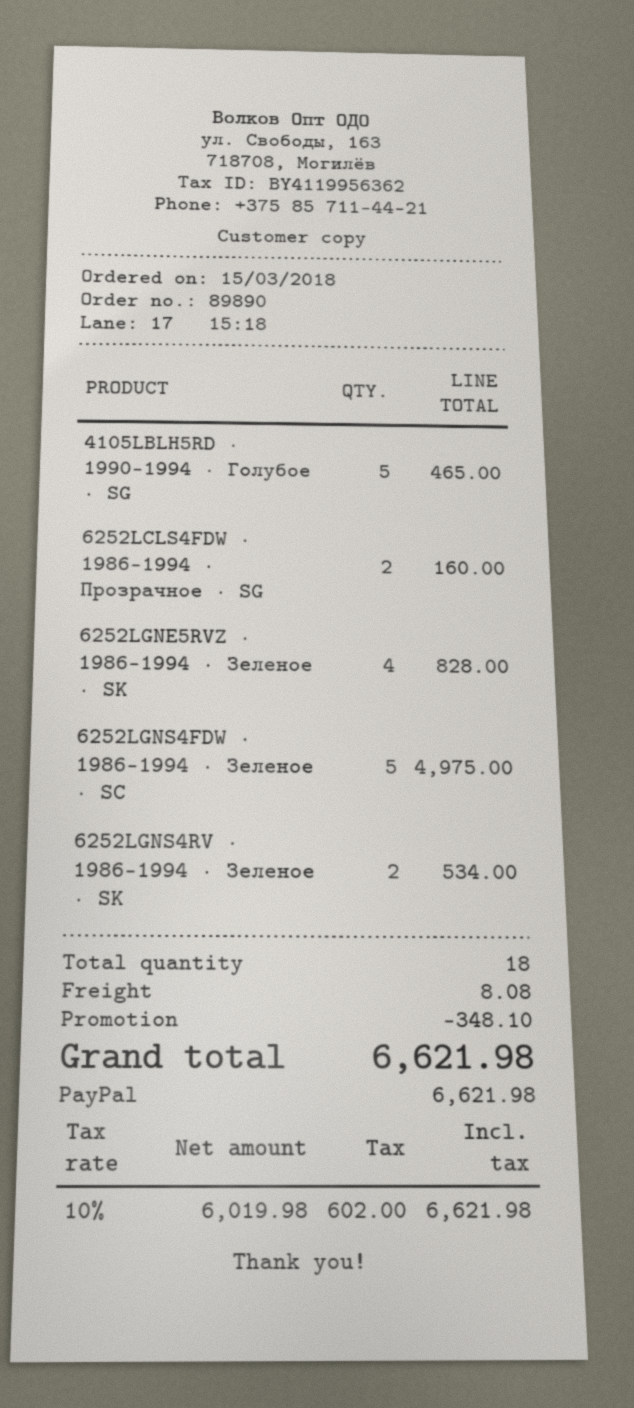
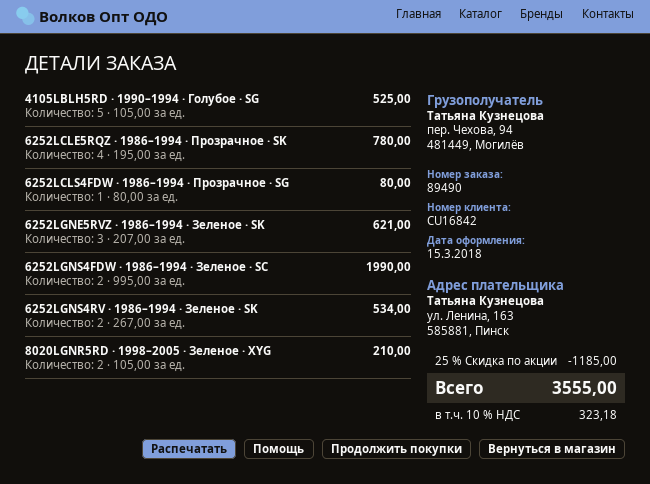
order number: 89890 -> 89490
4105LBLH5RD · 1990–1994 · Голубое · SG: 5 for 465.00 -> 5 for 525.00
6252LCLS4FDW · 1986–1994 · Прозрачное · SG: 2 for 160.00 -> 1 for 80.00
6252LGNE5RVZ · 1986–1994 · Зеленое · SK: 4 for 828.00 -> 3 for 621.00
6252LGNS4FDW · 1986–1994 · Зеленое · SC: 5 for 4975.00 -> 2 for 1990.00
6252LCLE5RQZ · 1986–1994 · Прозрачное · SK: none -> 4 for 780.00
8020LGNR5RD · 1998–2005 · Зеленое · XYG: none -> 2 for 210.00
discount: 348.10 -> 1185.00
shipping: 8.08 -> none
tax: 10% = 602.00 -> 10% = 323.18
total: 6621.98 -> 3555.00

